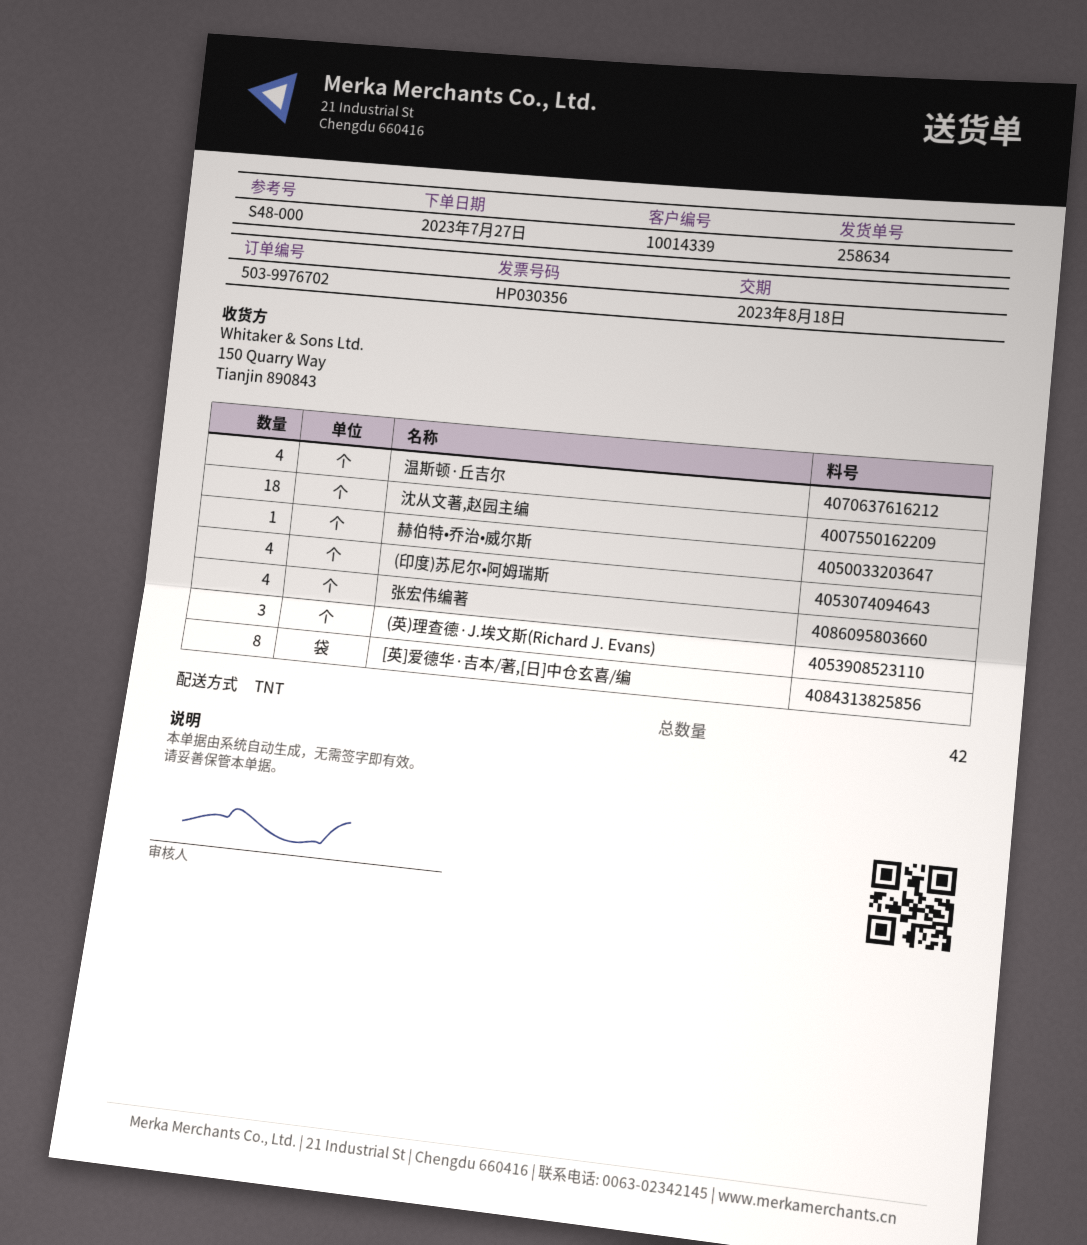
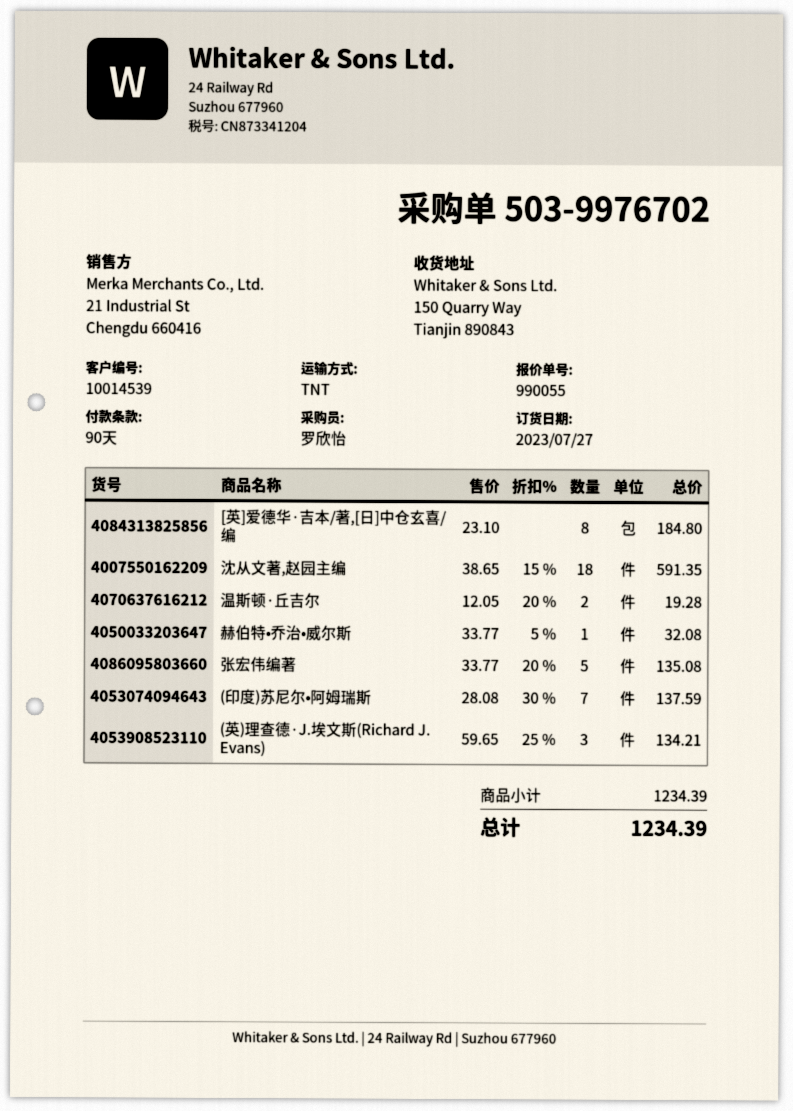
customer number: 10014339 -> 10014539
温斯顿·丘吉尔: 4 -> 2
(印度)苏尼尔•阿姆瑞斯: 4 -> 7
张宏伟编著: 4 -> 5

